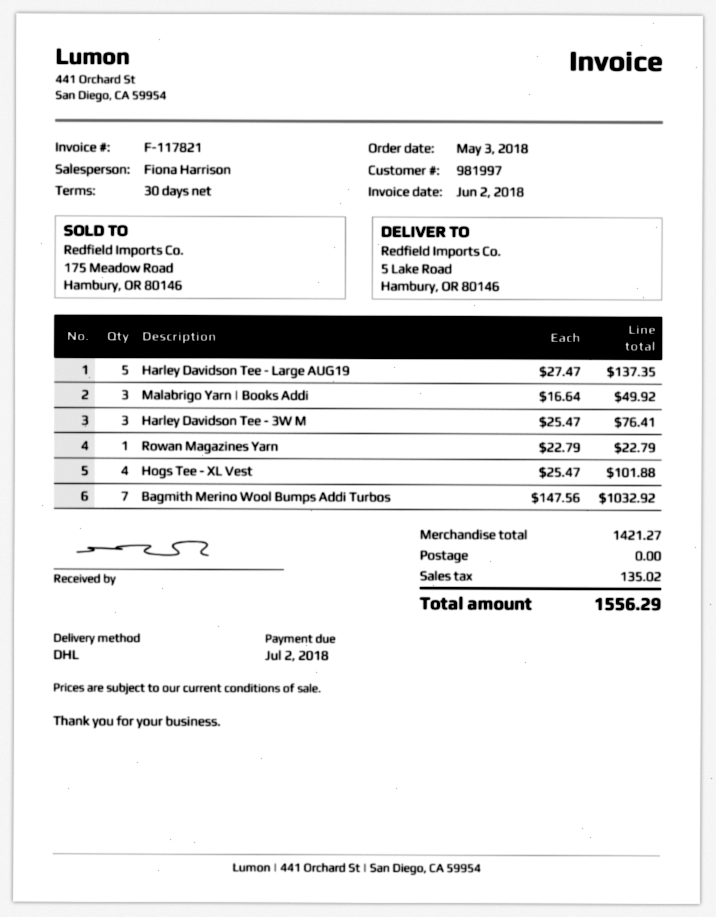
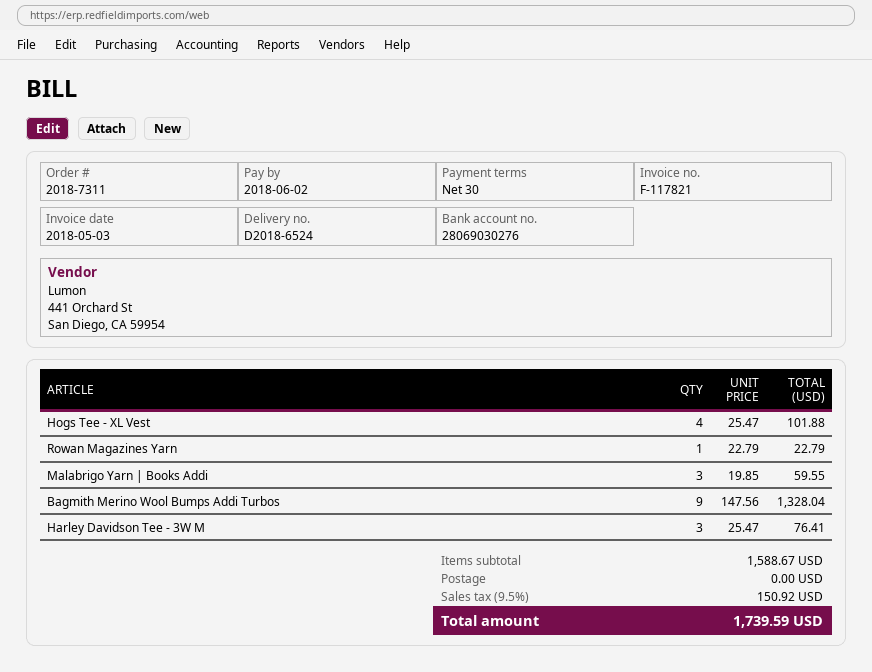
invoice date: 2018-06-02 -> 2018-05-03
due date: 2018-07-02 -> 2018-06-02
Harley Davidson Tee - Large AUG19: 5 x 27.47 = 137.35 -> none
Malabrigo Yarn | Books Addi: 3 x 16.64 = 49.92 -> 3 x 19.85 = 59.55
Bagmith Merino Wool Bumps Addi Turbos: 7 x 147.56 = 1032.92 -> 9 x 147.56 = 1328.04
subtotal: 1421.27 -> 1588.67
tax: 135.02 -> 150.92
total: 1556.29 -> 1739.59

